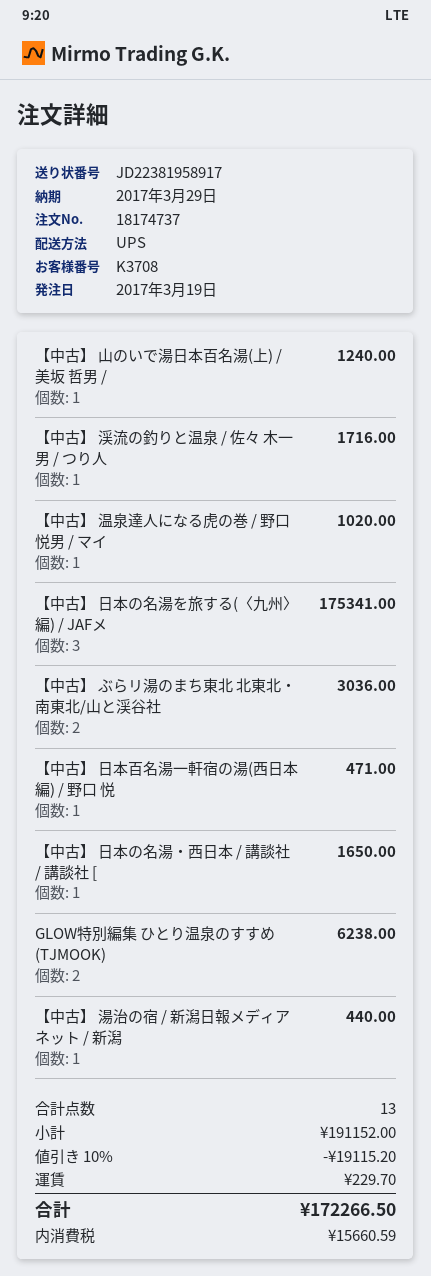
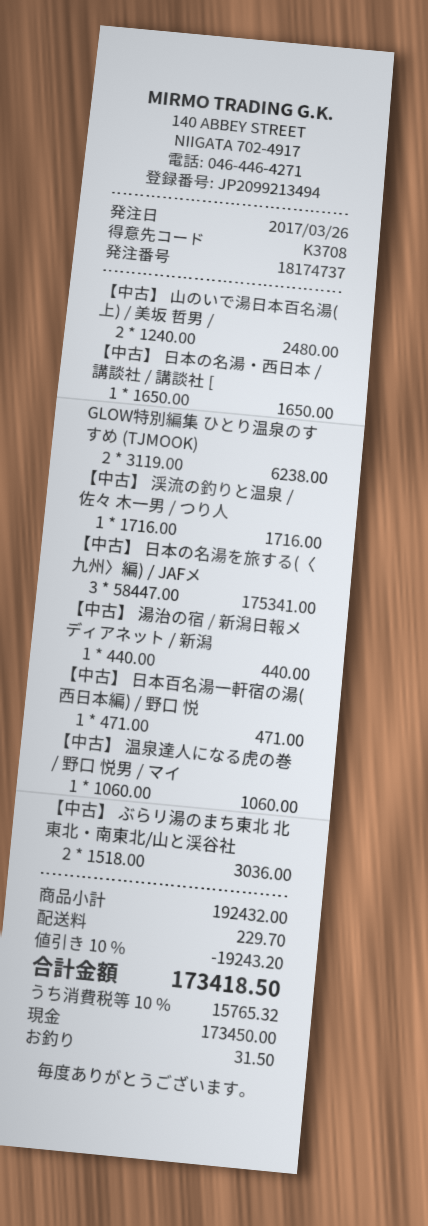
order date: 2017-03-19 -> 2017-03-26
【中古】 山のいで湯日本百名湯(上) / 美坂 哲男 /: 1 for 1240.00 -> 2 for 2480.00
【中古】 温泉達人になる虎の巻 / 野口 悦男 / マイ: 1 for 1020.00 -> 1 for 1060.00
subtotal: 191152.00 -> 192432.00
discount: 10% = 19115.20 -> 10% = 19243.20
tax: 15660.59 -> 15765.32
total: 172266.50 -> 173418.50

